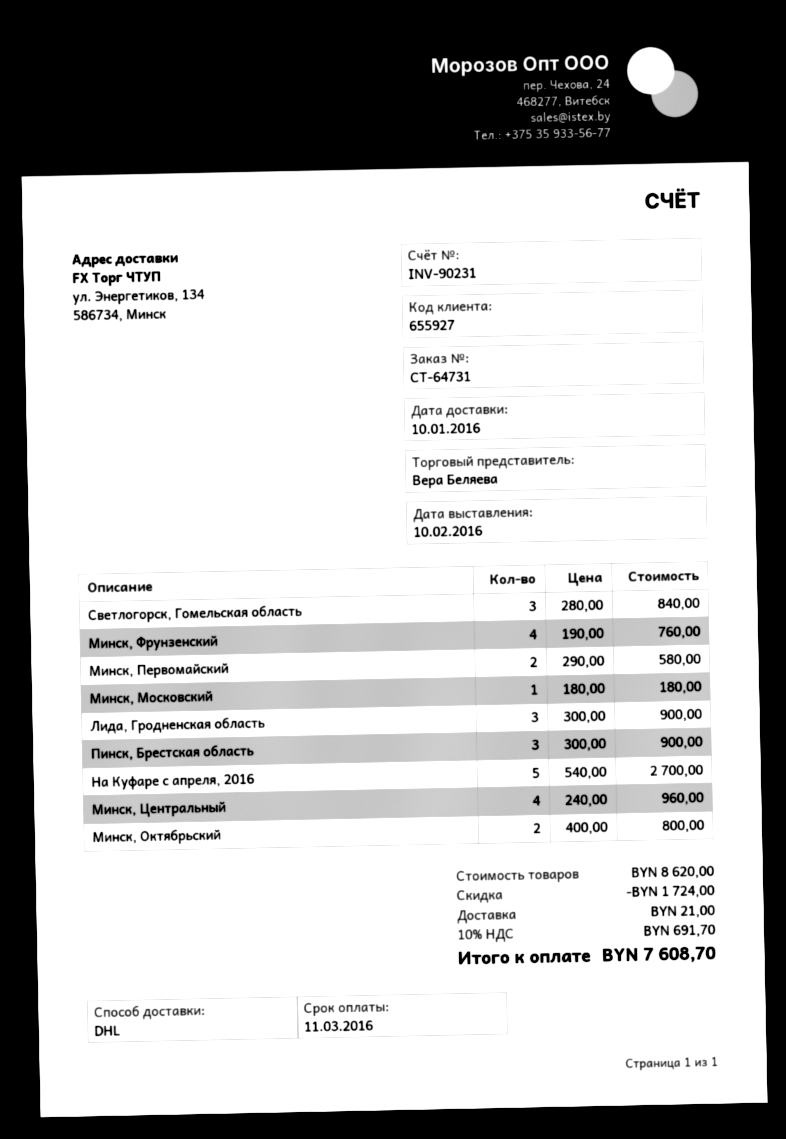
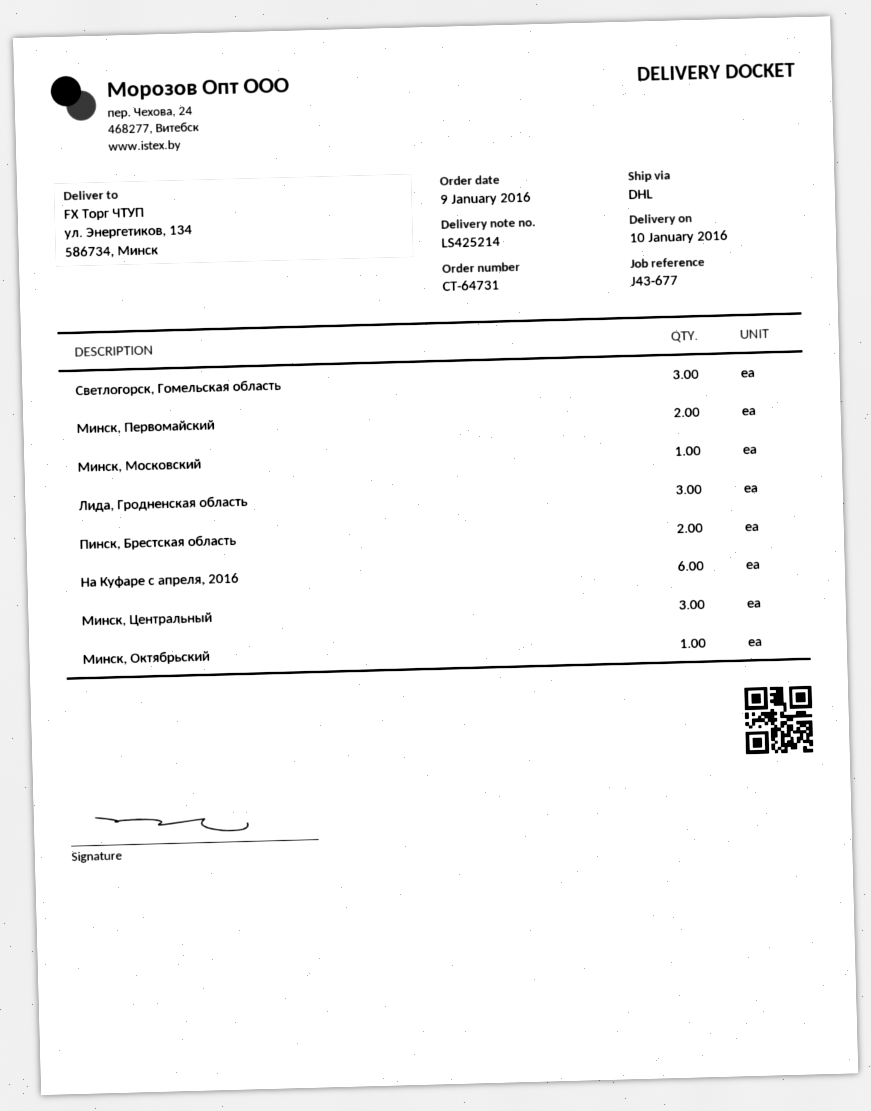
Минск, Фрунзенский: 4 -> none
Пинск, Брестская область: 3 -> 2
На Куфаре с апреля, 2016: 5 -> 6
Минск, Центральный: 4 -> 3
Минск, Октябрьский: 2 -> 1

